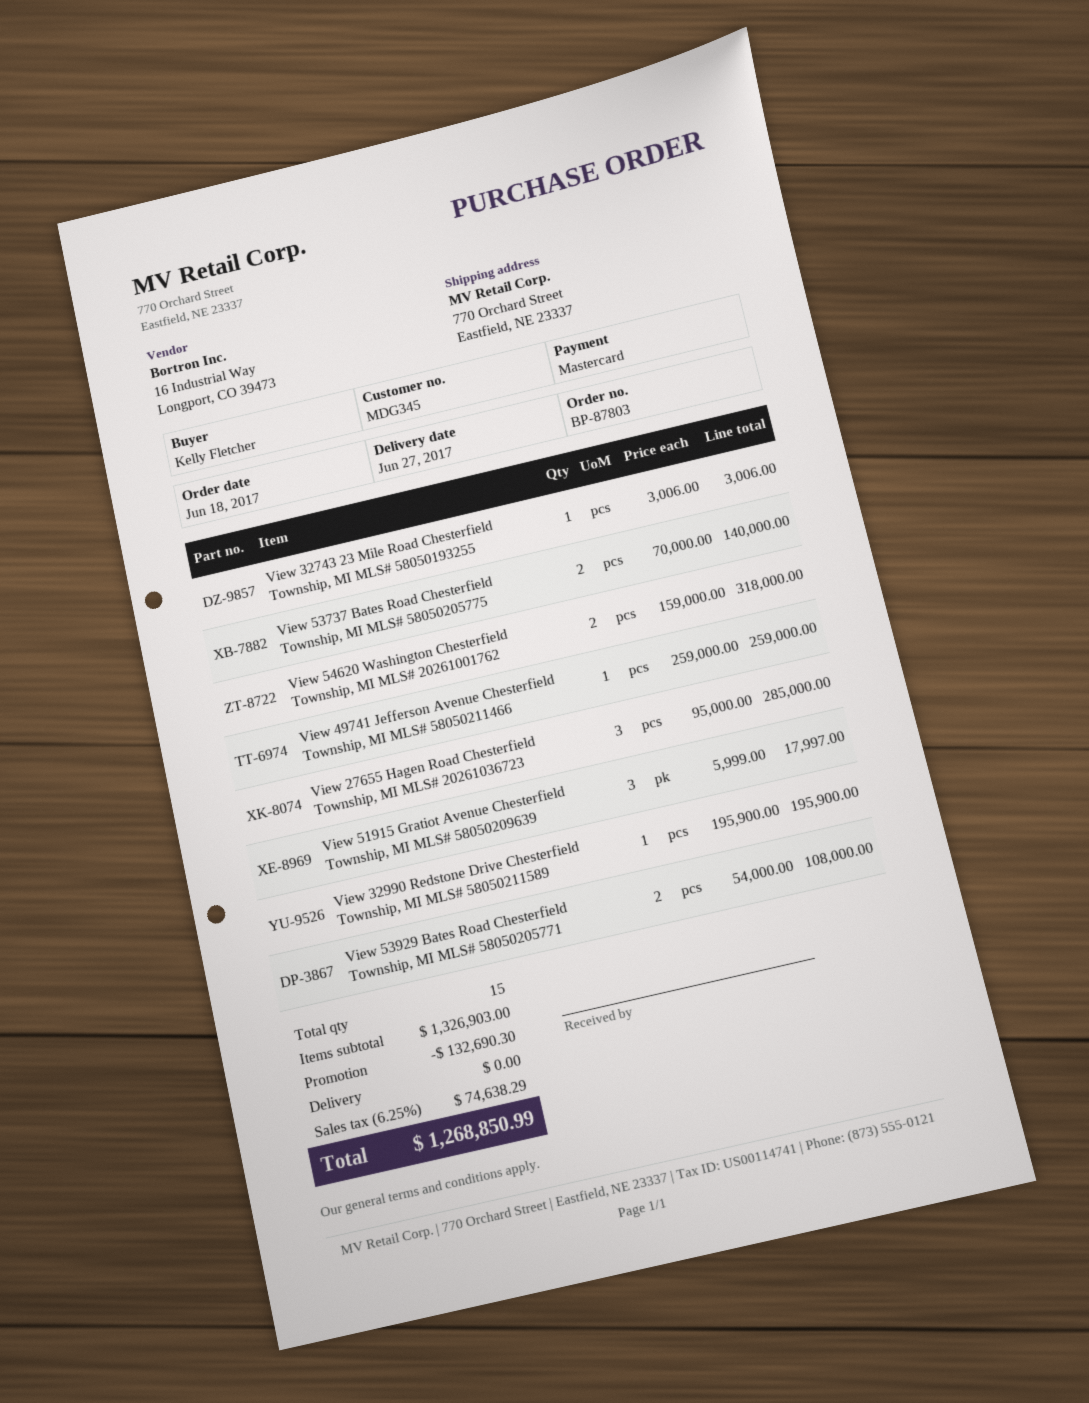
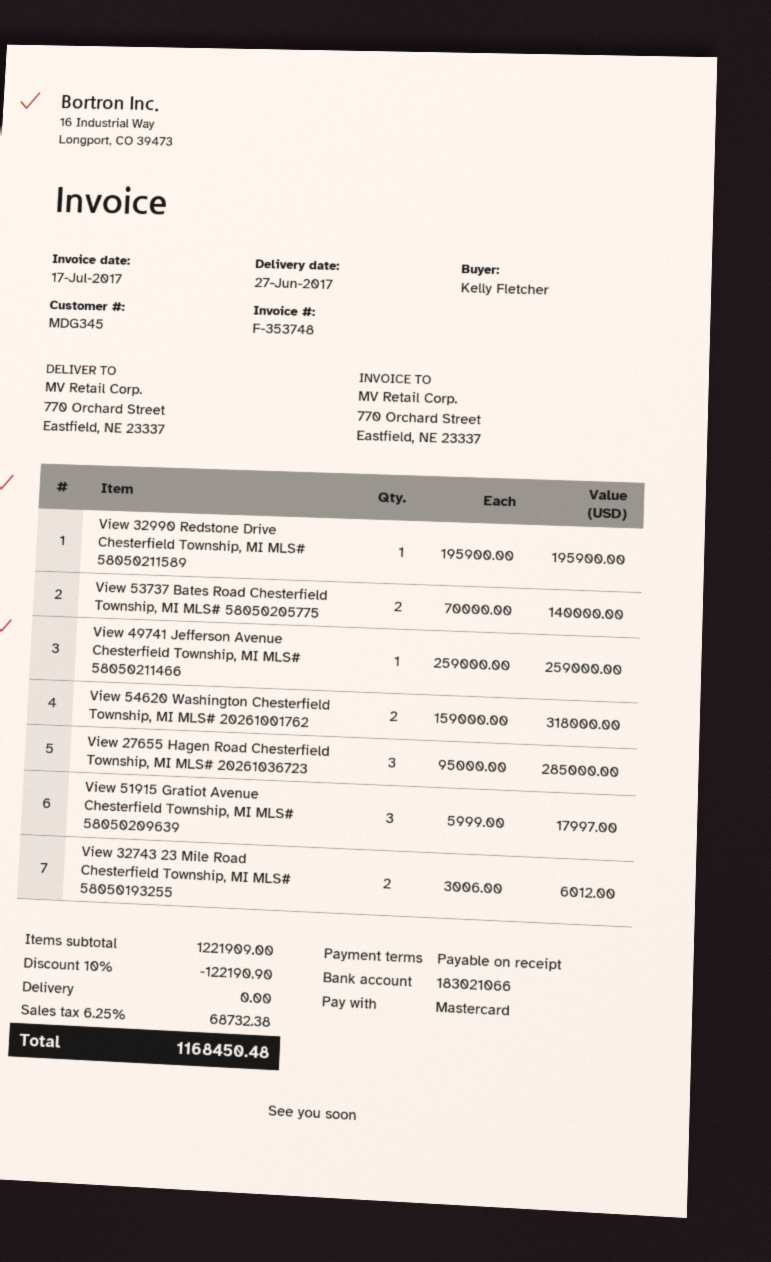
View 32743 23 Mile Road Chesterfield Township, MI MLS# 58050193255: 1 x 3006.00 = 3006.00 -> 2 x 3006.00 = 6012.00
View 53929 Bates Road Chesterfield Township, MI MLS# 58050205771: 2 x 54000.00 = 108000.00 -> none
subtotal: 1326903.00 -> 1221909.00
discount: 132690.30 -> 122190.90
tax: 6.25% = 74638.29 -> 6.25% = 68732.38
total: 1268850.99 -> 1168450.48

